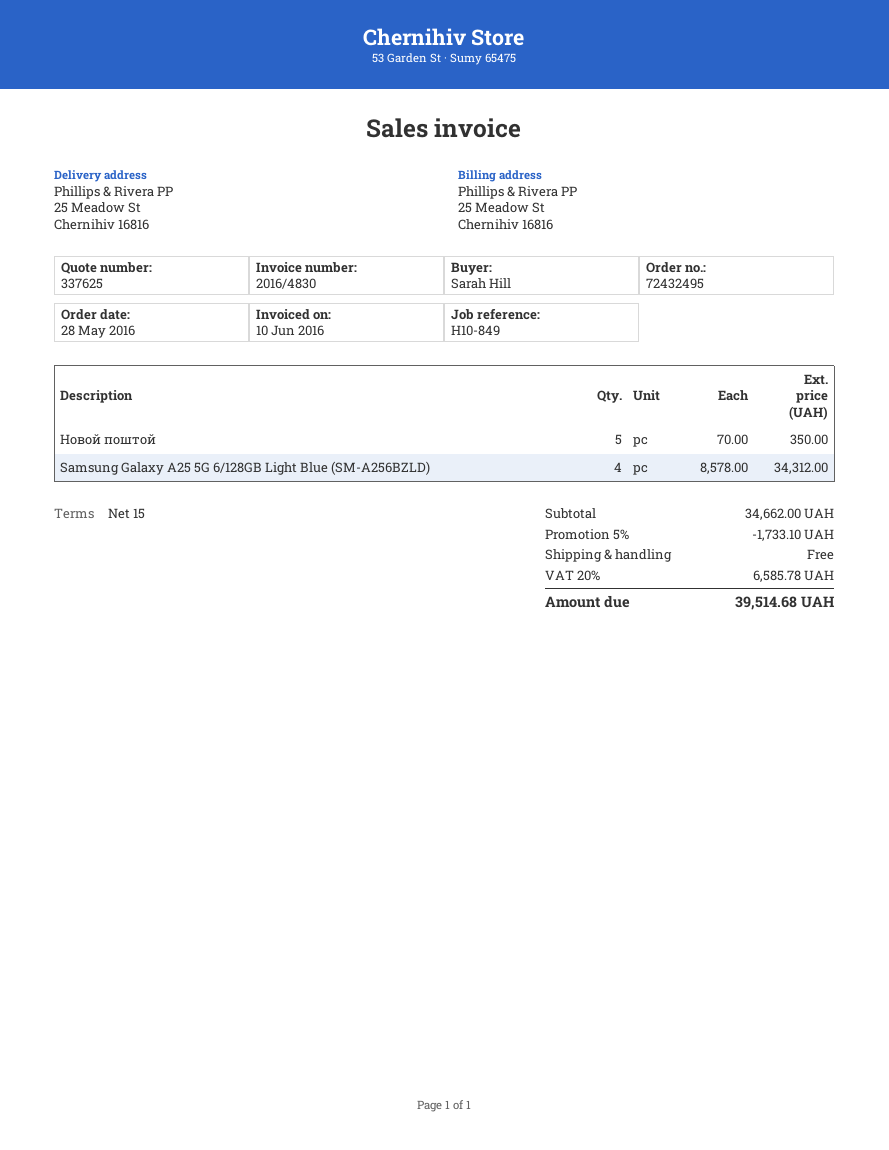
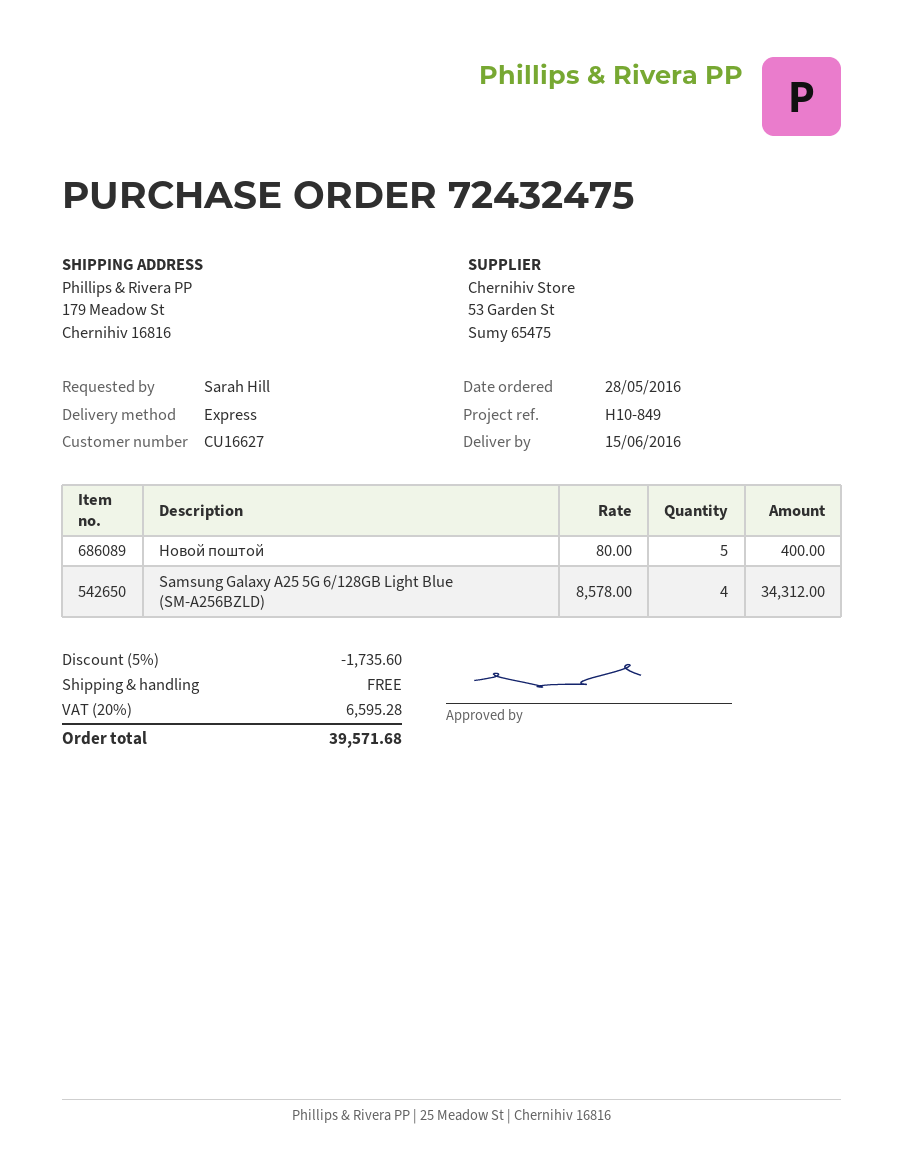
order number: 72432495 -> 72432475
ship to: 25 Meadow St, Chernihiv 16816 -> 179 Meadow St, Chernihiv 16816
Новой поштой: 5 x 70.00 = 350.00 -> 5 x 80.00 = 400.00
discount: 5% = 1733.10 -> 5% = 1735.60
tax: 20% = 6585.78 -> 20% = 6595.28
total: 39514.68 -> 39571.68

